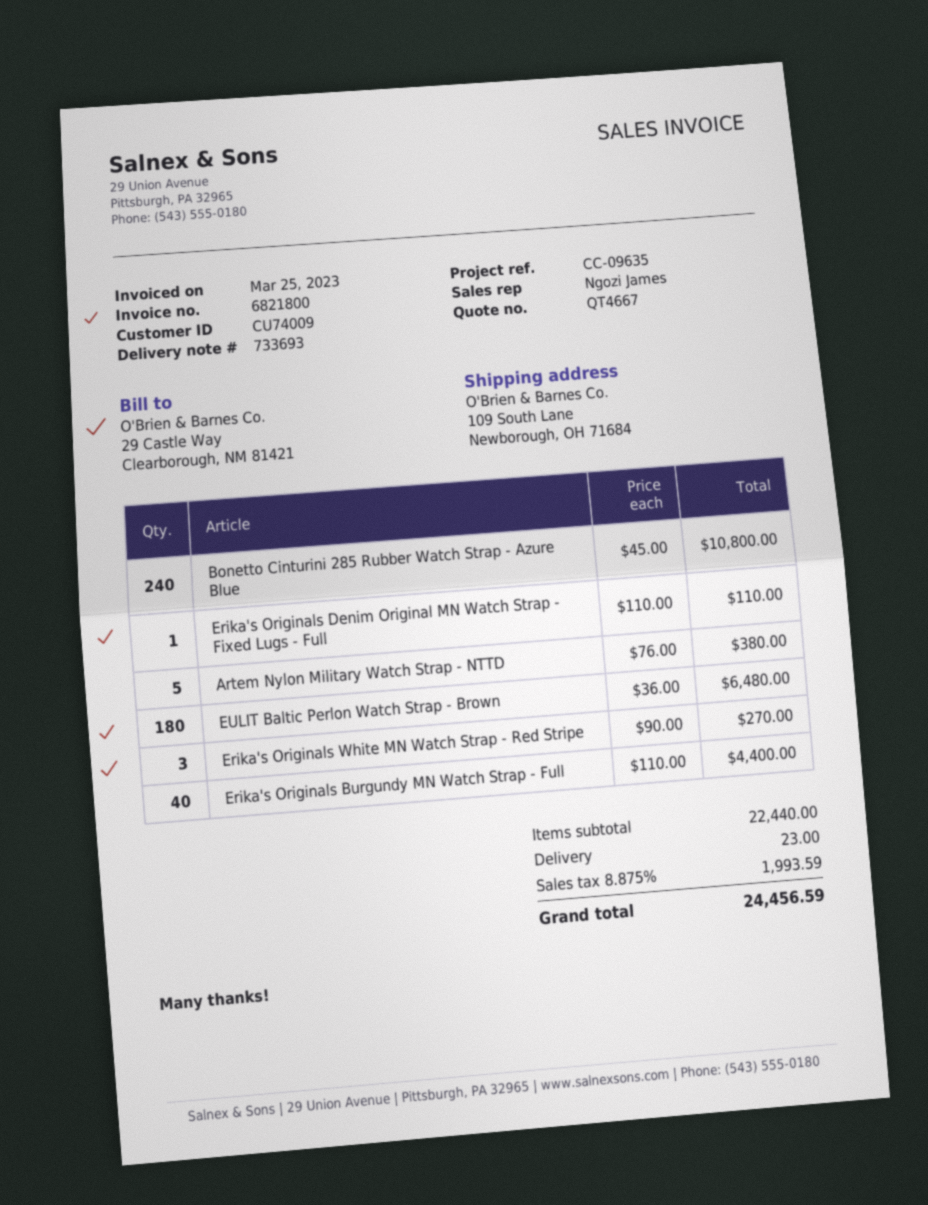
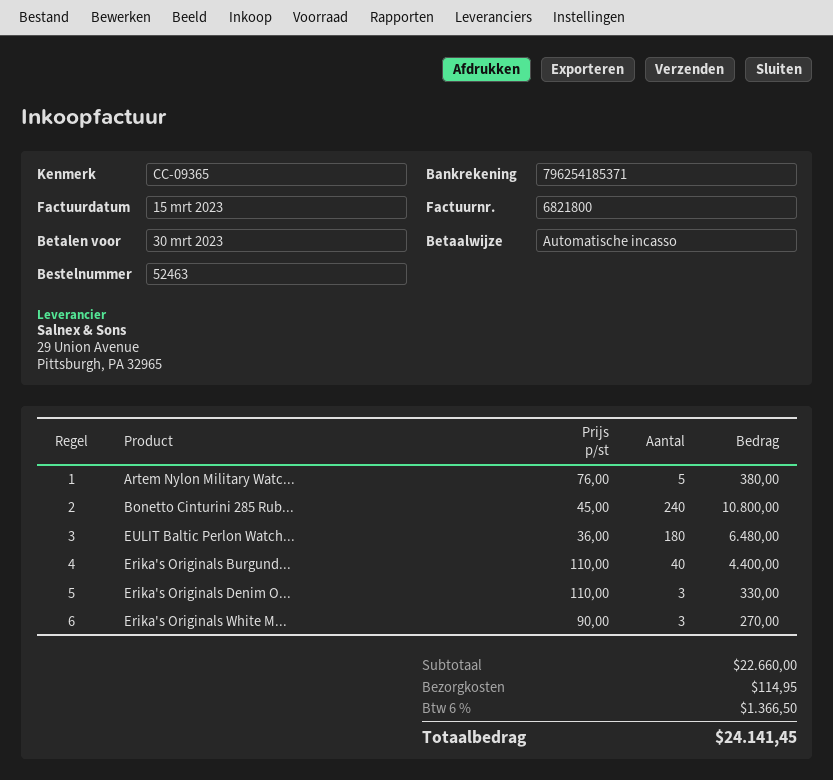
invoice date: 2023-03-25 -> 2023-03-15
reference: CC-09635 -> CC-09365
Erika's Originals Denim Original MN Watch Strap - Fixed Lugs - Full: 1 x 110.00 = 110.00 -> 3 x 110.00 = 330.00
subtotal: 22440.00 -> 22660.00
shipping: 23.00 -> 114.95
tax: 8.875% = 1993.59 -> 6% = 1366.50
total: 24456.59 -> 24141.45

